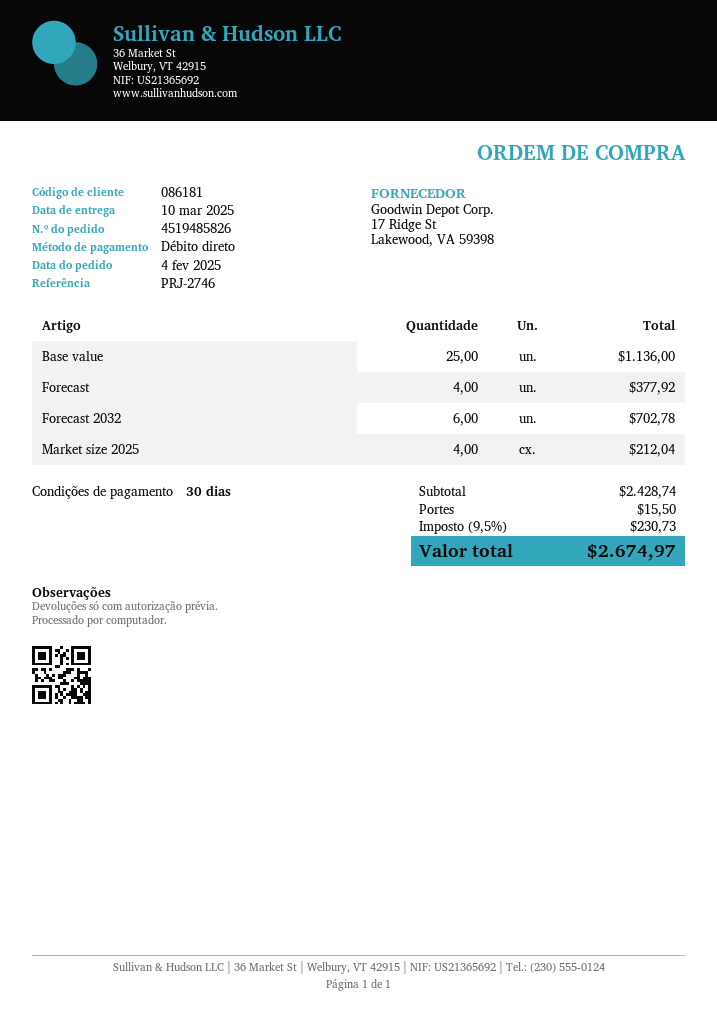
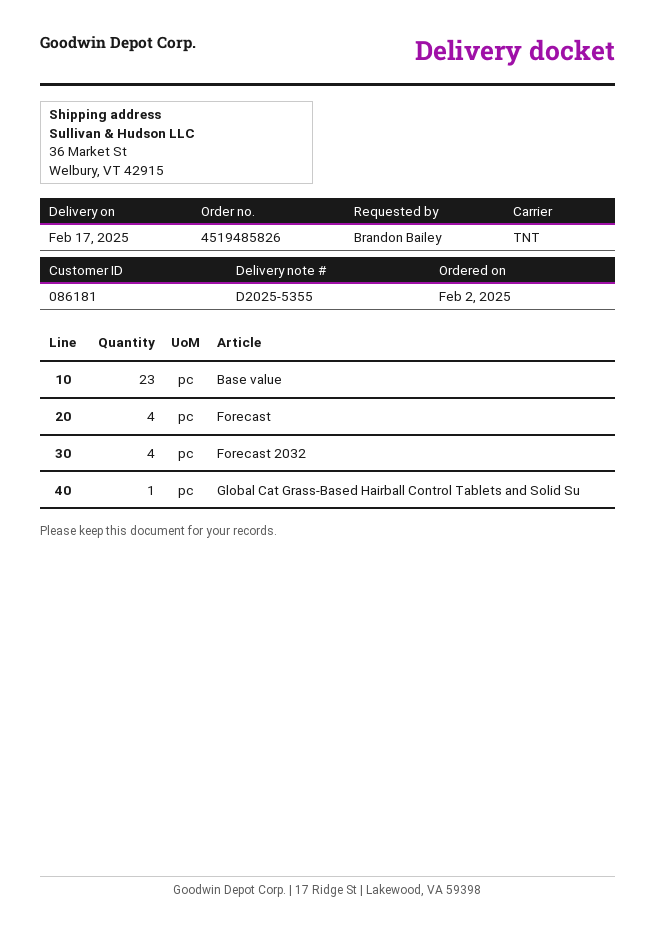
order date: 2025-02-04 -> 2025-02-02
delivery date: 2025-03-10 -> 2025-02-17
Base value: 25 -> 23
Forecast 2032: 6 -> 4
Market size 2025: 4 -> none
Global Cat Grass-Based Hairball Control Tablets and Solid Su: none -> 1

